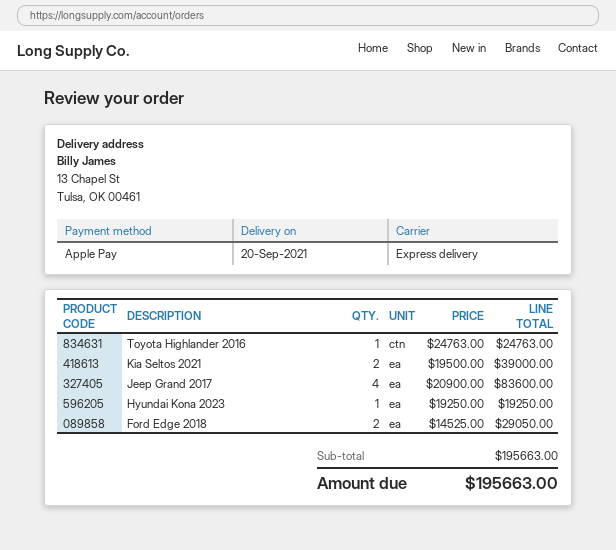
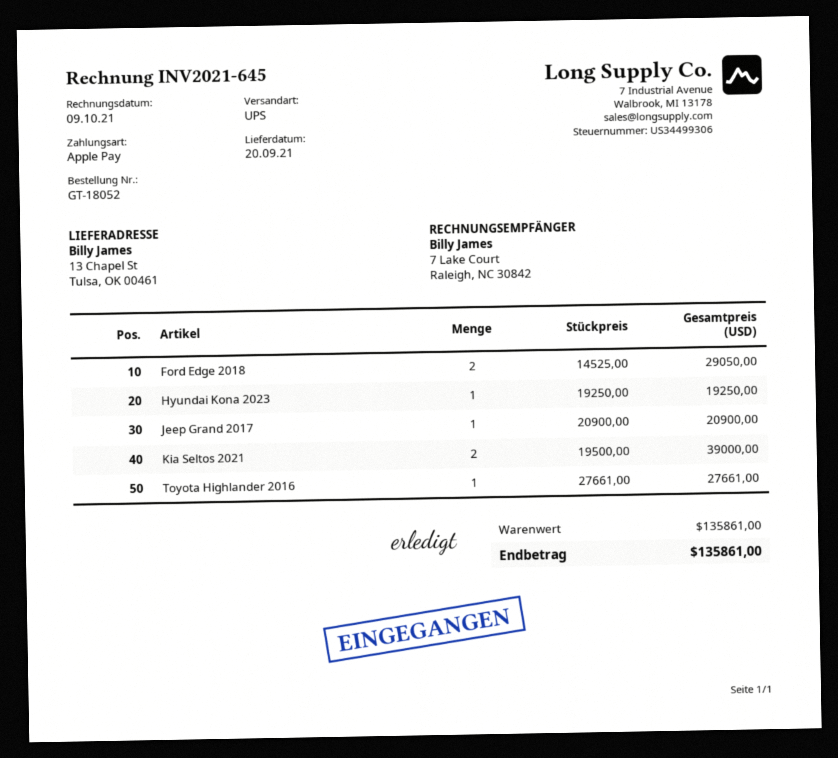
shipping method: express -> UPS
Toyota Highlander 2016: 1 x 24763.00 = 24763.00 -> 1 x 27661.00 = 27661.00
Jeep Grand 2017: 4 x 20900.00 = 83600.00 -> 1 x 20900.00 = 20900.00
subtotal: 195663.00 -> 135861.00
total: 195663.00 -> 135861.00

